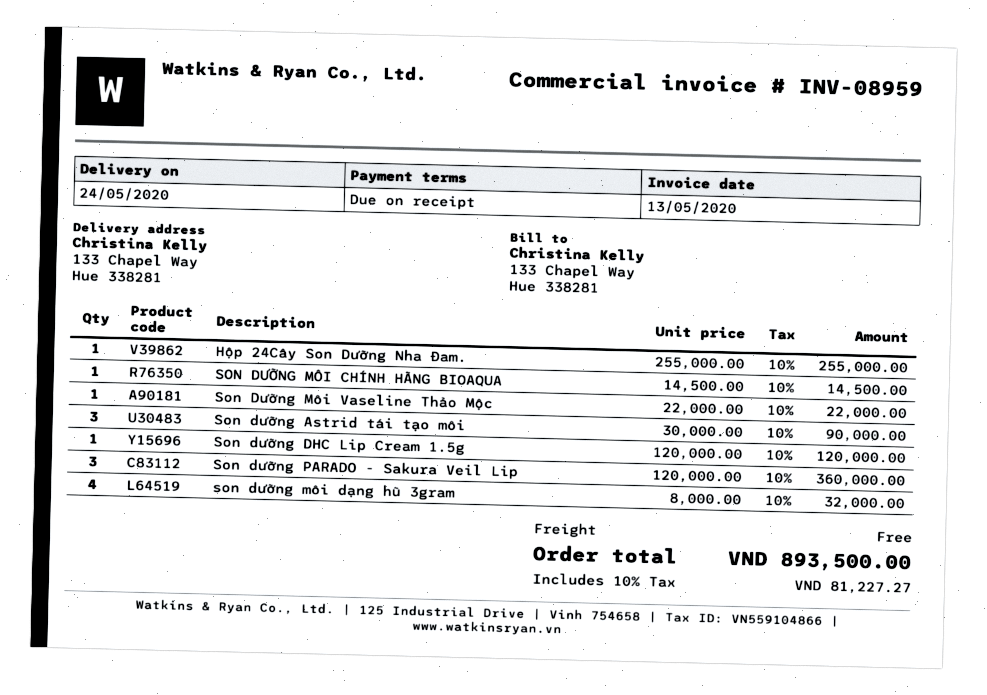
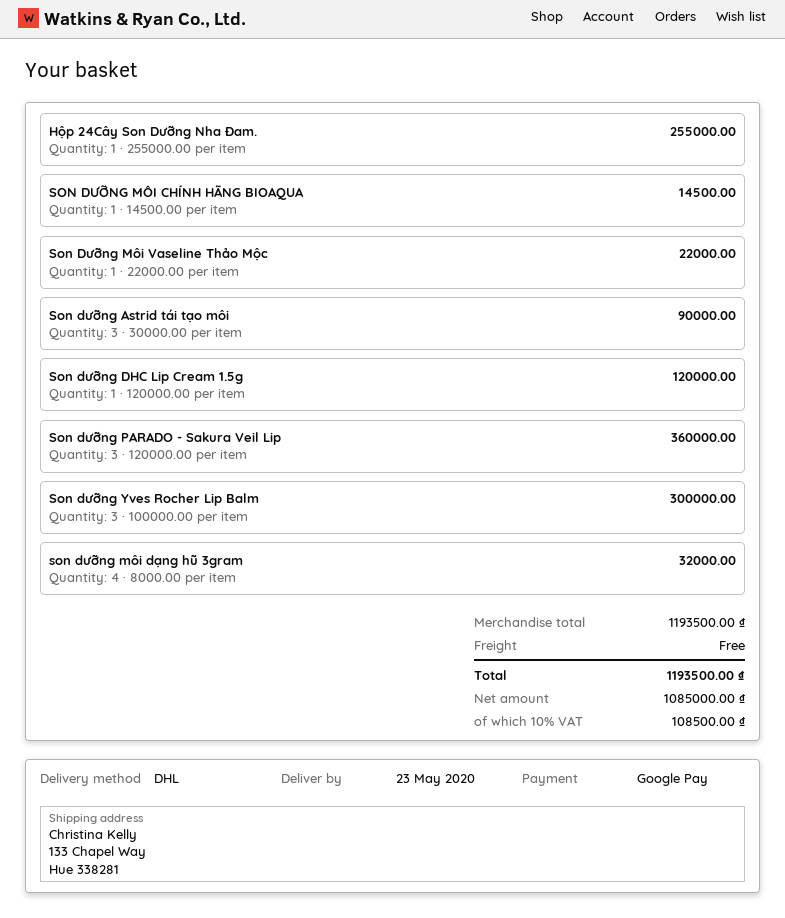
delivery date: 2020-05-24 -> 2020-05-23
Son dưỡng Yves Rocher Lip Balm: none -> 3 x 100000.00 = 300000.00
tax: 10% = 81227.27 -> 10% = 108500.00
total: 893500.00 -> 1193500.00

